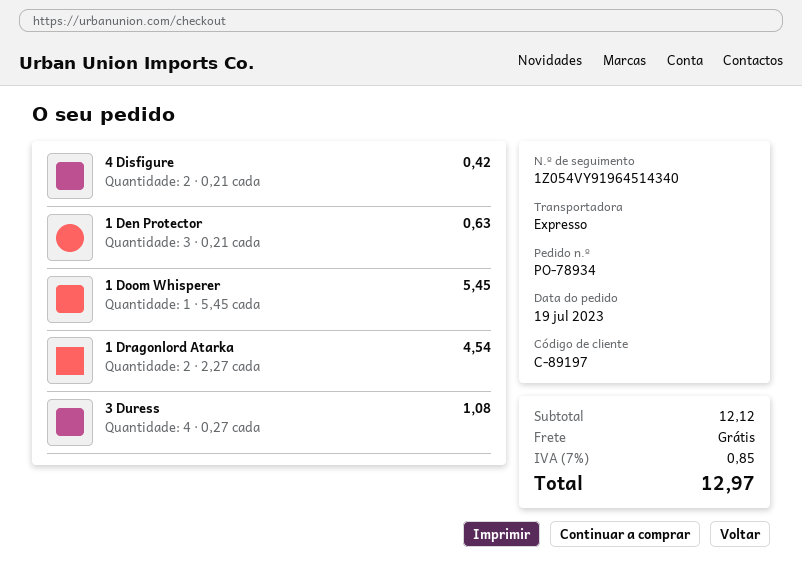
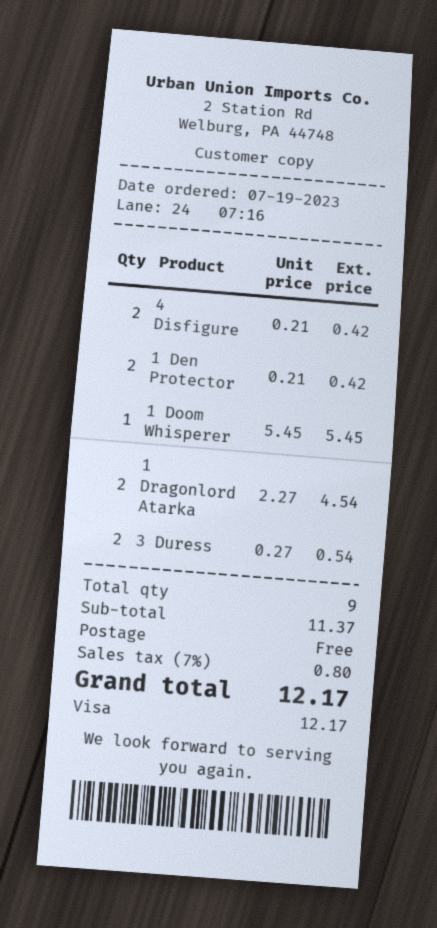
1 Den Protector: 3 x 0.21 = 0.63 -> 2 x 0.21 = 0.42
3 Duress: 4 x 0.27 = 1.08 -> 2 x 0.27 = 0.54
subtotal: 12.12 -> 11.37
tax: 7% = 0.85 -> 7% = 0.80
total: 12.97 -> 12.17

